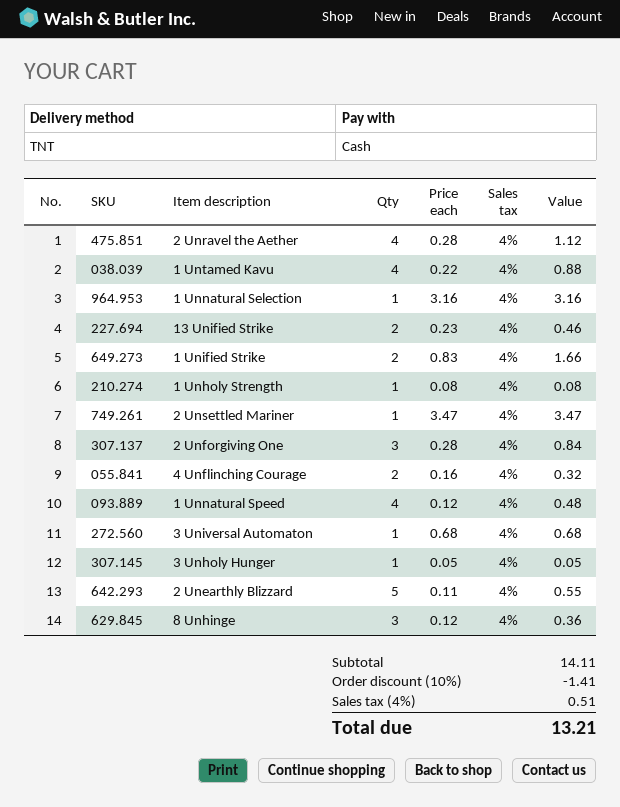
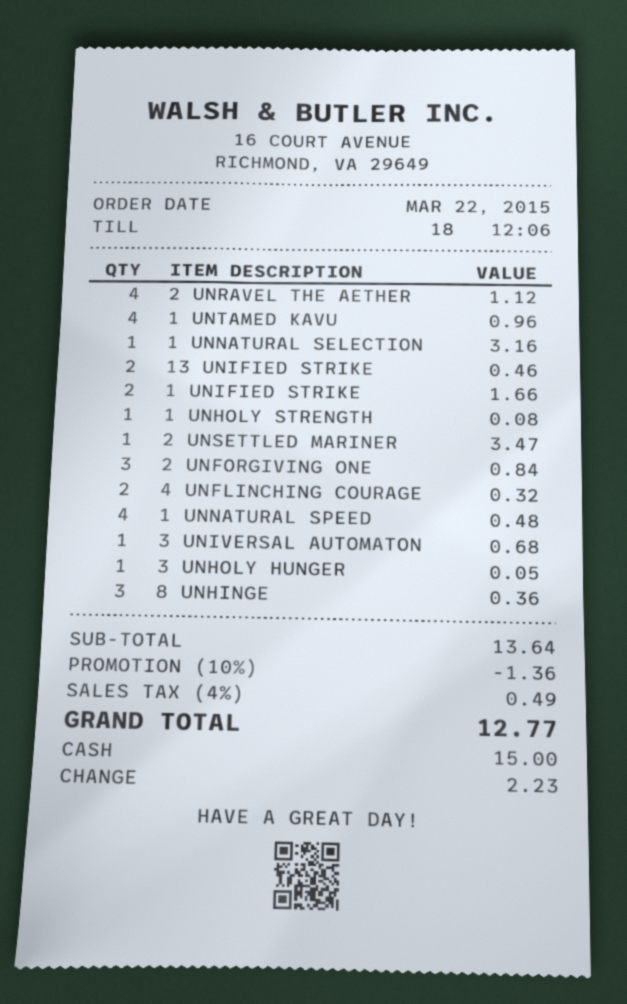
1 Untamed Kavu: 4 for 0.88 -> 4 for 0.96
2 Unearthly Blizzard: 5 for 0.55 -> none
subtotal: 14.11 -> 13.64
discount: 10% = 1.41 -> 10% = 1.36
tax: 4% = 0.51 -> 4% = 0.49
total: 13.21 -> 12.77

